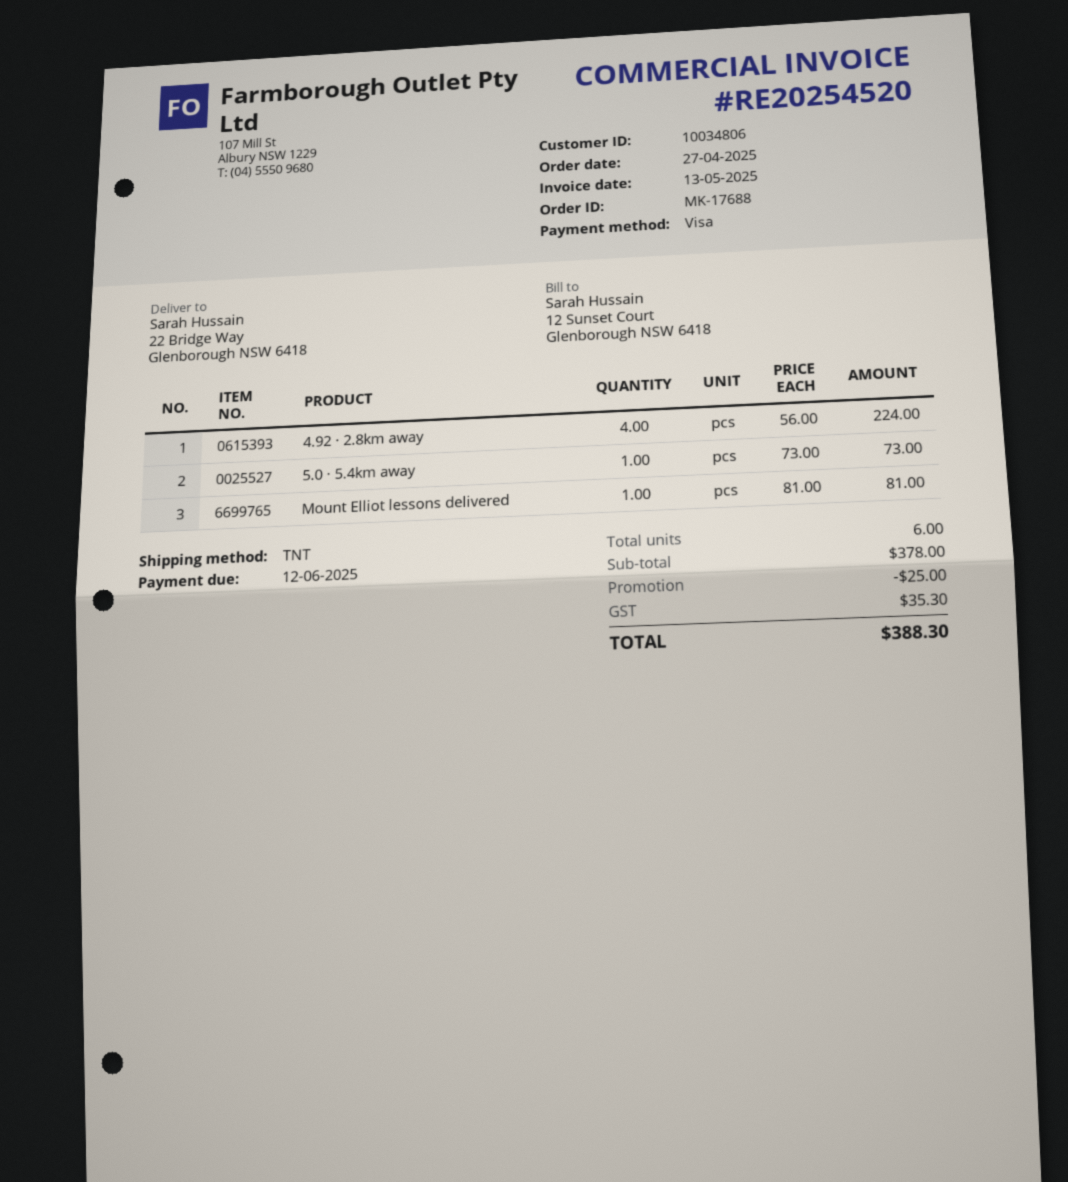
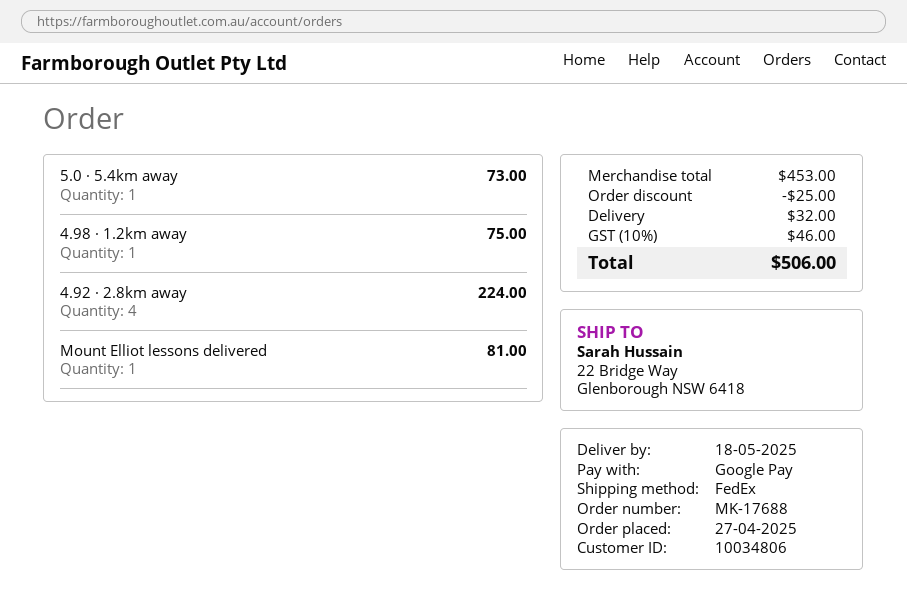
payment method: Visa -> Google Pay
shipping method: TNT -> FedEx
4.98 · 1.2km away: none -> 1 for 75.00
subtotal: 378.00 -> 453.00
shipping: none -> 32.00
tax: 35.30 -> 46.00
total: 388.30 -> 506.00

